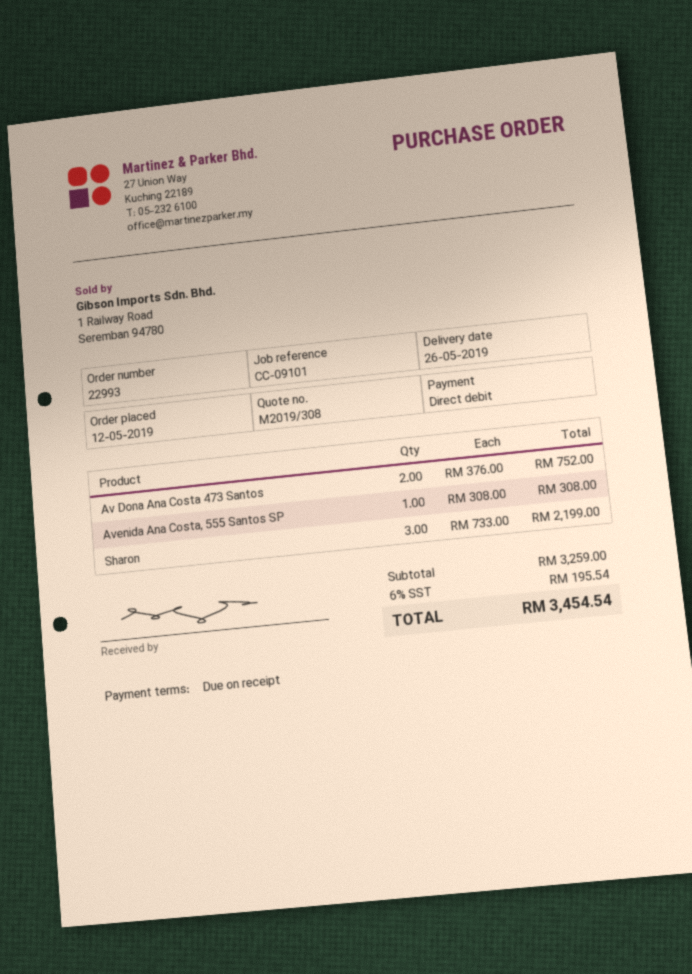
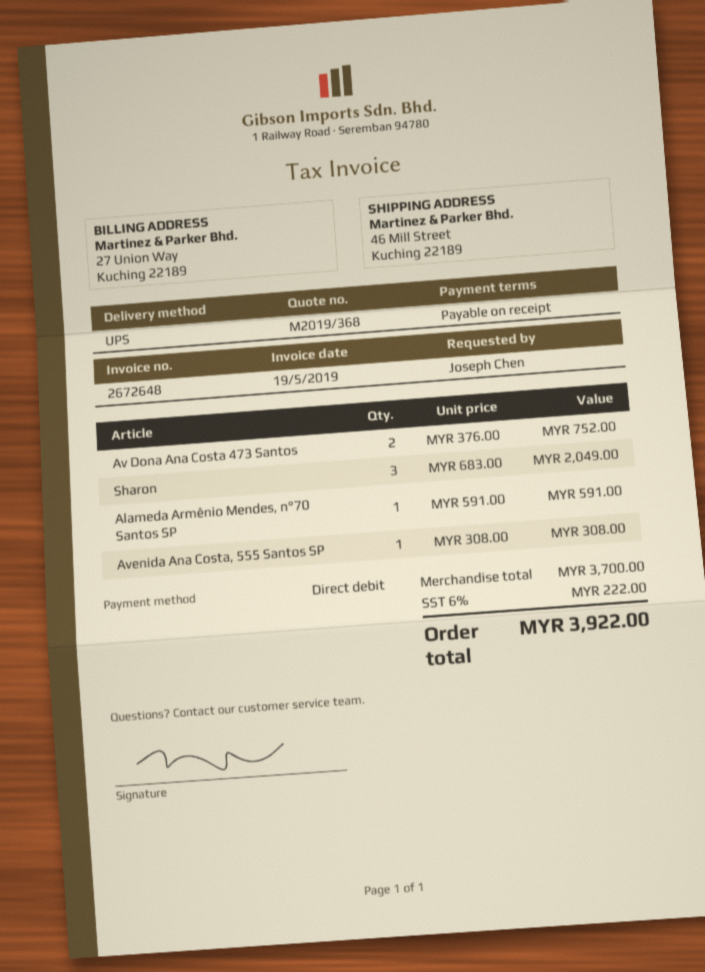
quote number: M2019/308 -> M2019/368
Sharon: 3 x 733.00 = 2199.00 -> 3 x 683.00 = 2049.00
Alameda Armênio Mendes, n°70 Santos SP: none -> 1 x 591.00 = 591.00
subtotal: 3259.00 -> 3700.00
tax: 6% = 195.54 -> 6% = 222.00
total: 3454.54 -> 3922.00

